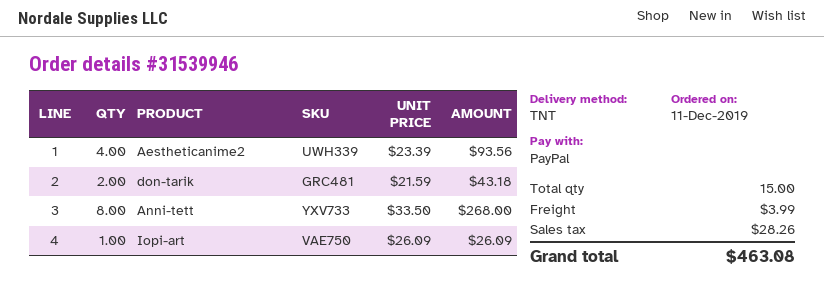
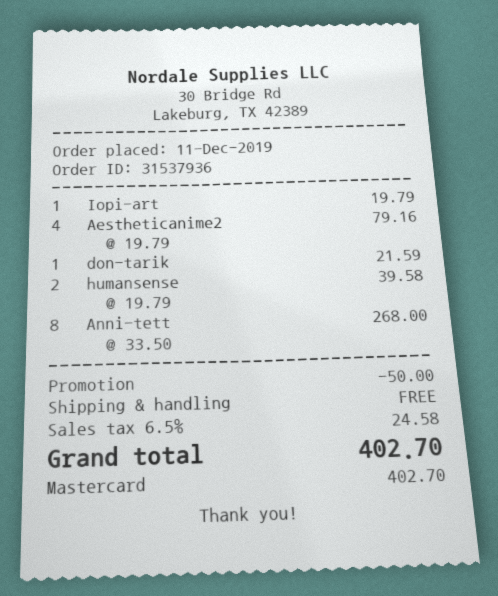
order number: 31539946 -> 31537936
payment method: PayPal -> Mastercard
Aestheticanime2: 4 x 23.39 = 93.56 -> 4 x 19.79 = 79.16
don-tarik: 2 x 21.59 = 43.18 -> 1 x 21.59 = 21.59
Iopi-art: 1 x 26.09 = 26.09 -> 1 x 19.79 = 19.79
humansense: none -> 2 x 19.79 = 39.58
discount: none -> 50.00
shipping: 3.99 -> 0.00
tax: 28.26 -> 24.58
total: 463.08 -> 402.70

